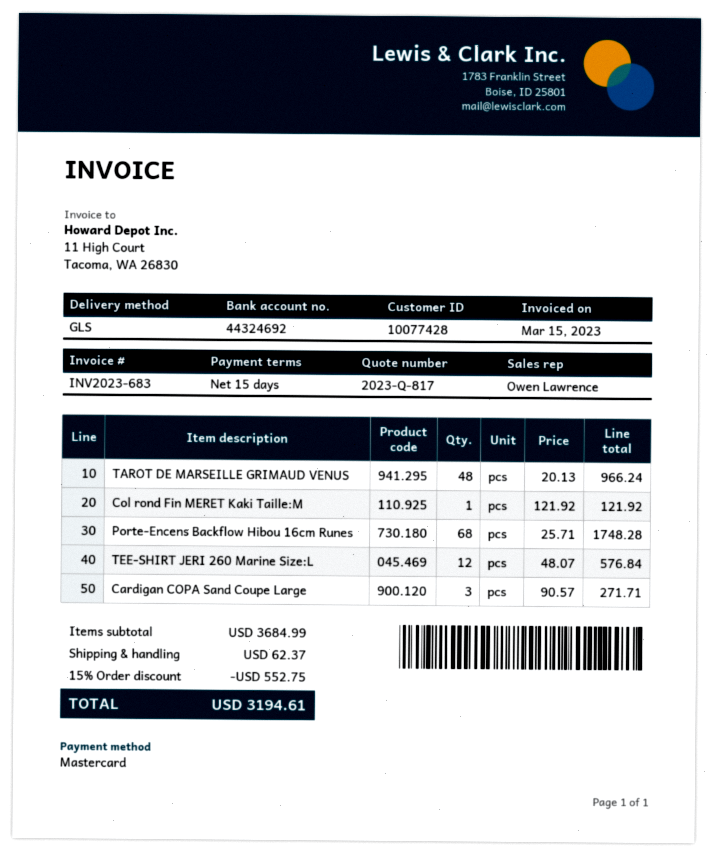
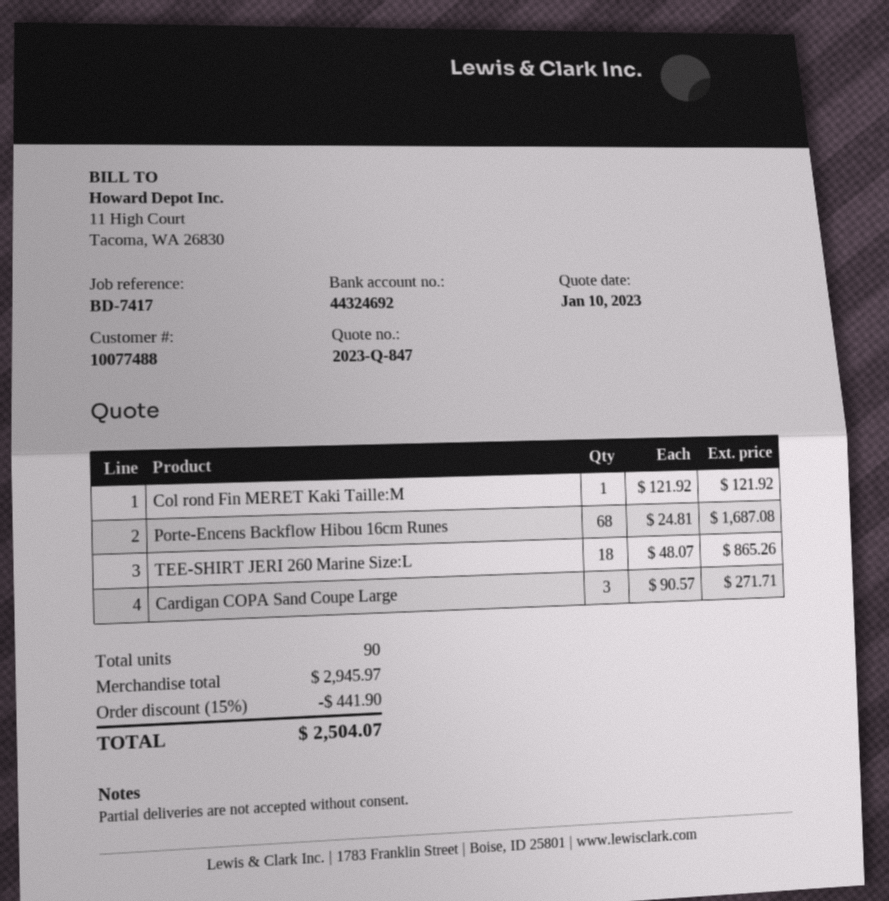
quote number: 2023-Q-817 -> 2023-Q-847
customer number: 10077428 -> 10077488
TAROT DE MARSEILLE GRIMAUD VENUS: 48 x 20.13 = 966.24 -> none
Porte-Encens Backflow Hibou 16cm Runes: 68 x 25.71 = 1748.28 -> 68 x 24.81 = 1687.08
TEE-SHIRT JERI 260 Marine Size:L: 12 x 48.07 = 576.84 -> 18 x 48.07 = 865.26
subtotal: 3684.99 -> 2945.97
discount: 15% = 552.75 -> 15% = 441.90
shipping: 62.37 -> none
total: 3194.61 -> 2504.07

